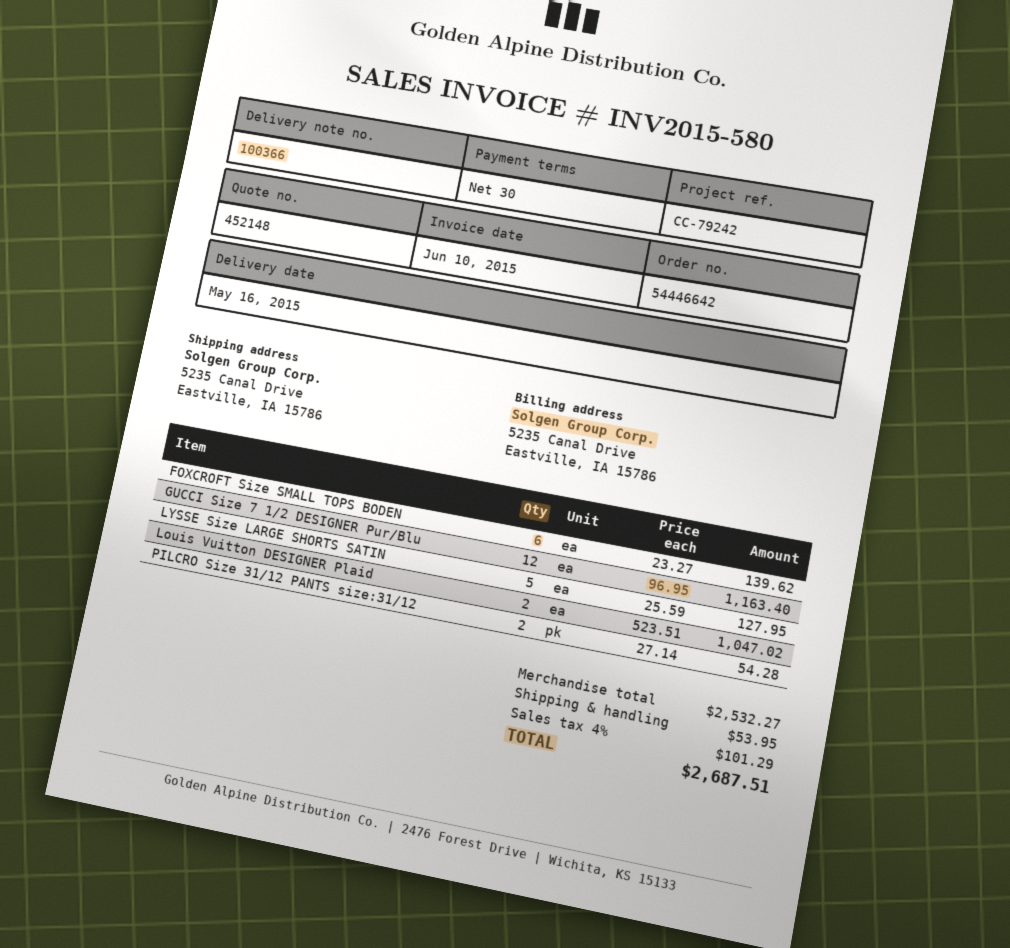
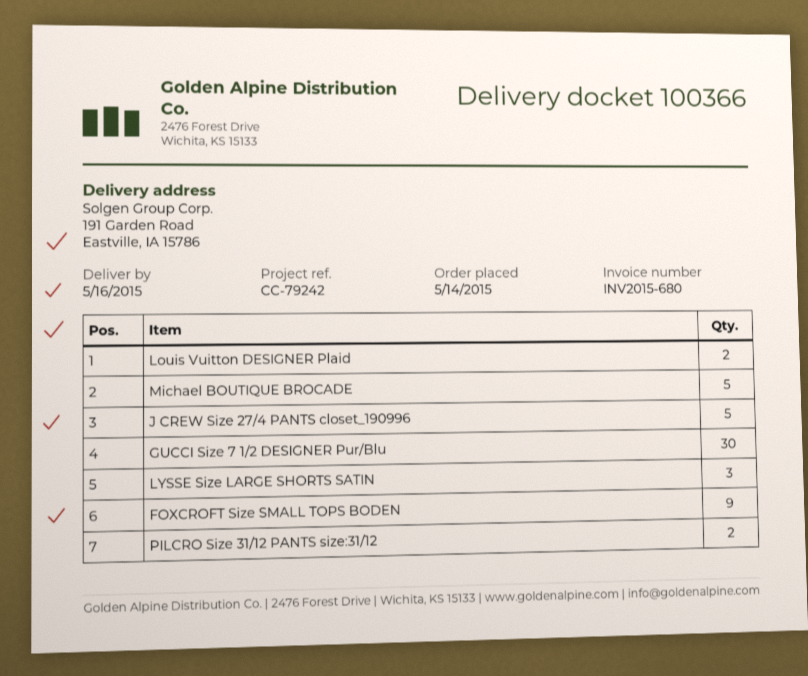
invoice number: INV2015-580 -> INV2015-680
ship to: 5235 Canal Drive, Eastville, IA 15786 -> 191 Garden Road, Eastville, IA 15786
FOXCROFT Size SMALL TOPS BODEN: 6 -> 9
GUCCI Size 7 1/2 DESIGNER Pur/Blu: 12 -> 30
LYSSE Size LARGE SHORTS SATIN: 5 -> 3
Michael BOUTIQUE BROCADE: none -> 5
J CREW Size 27/4 PANTS closet_190996: none -> 5

